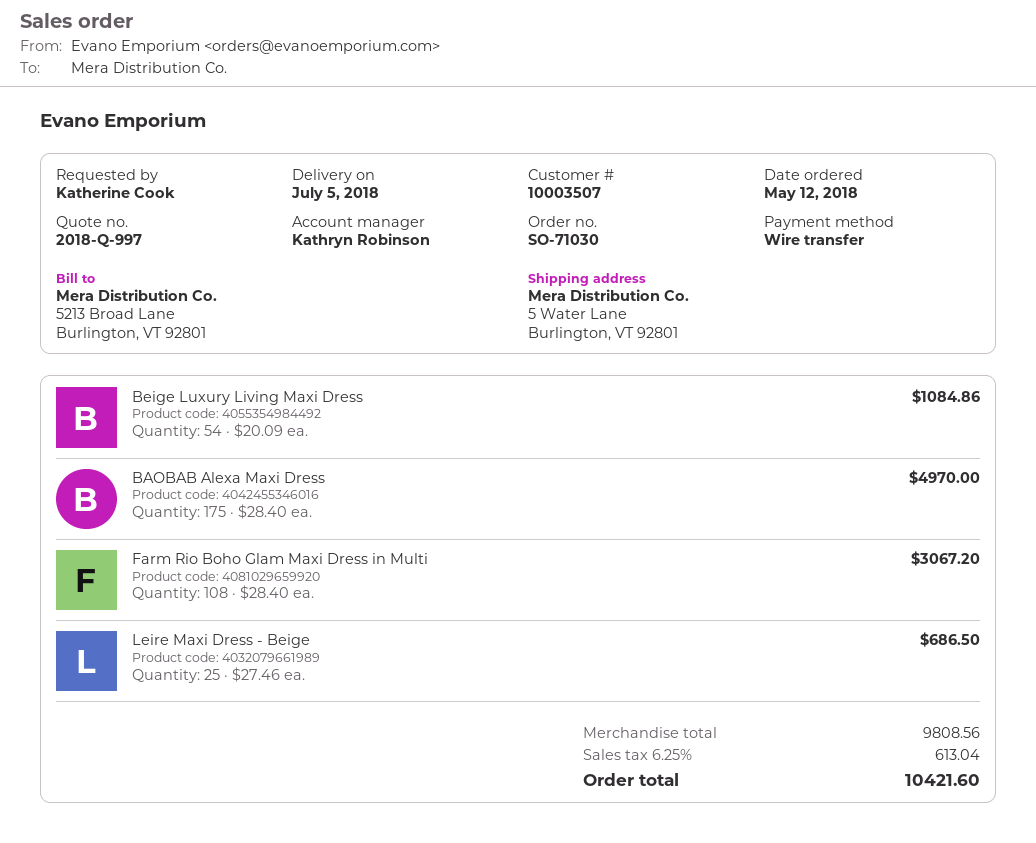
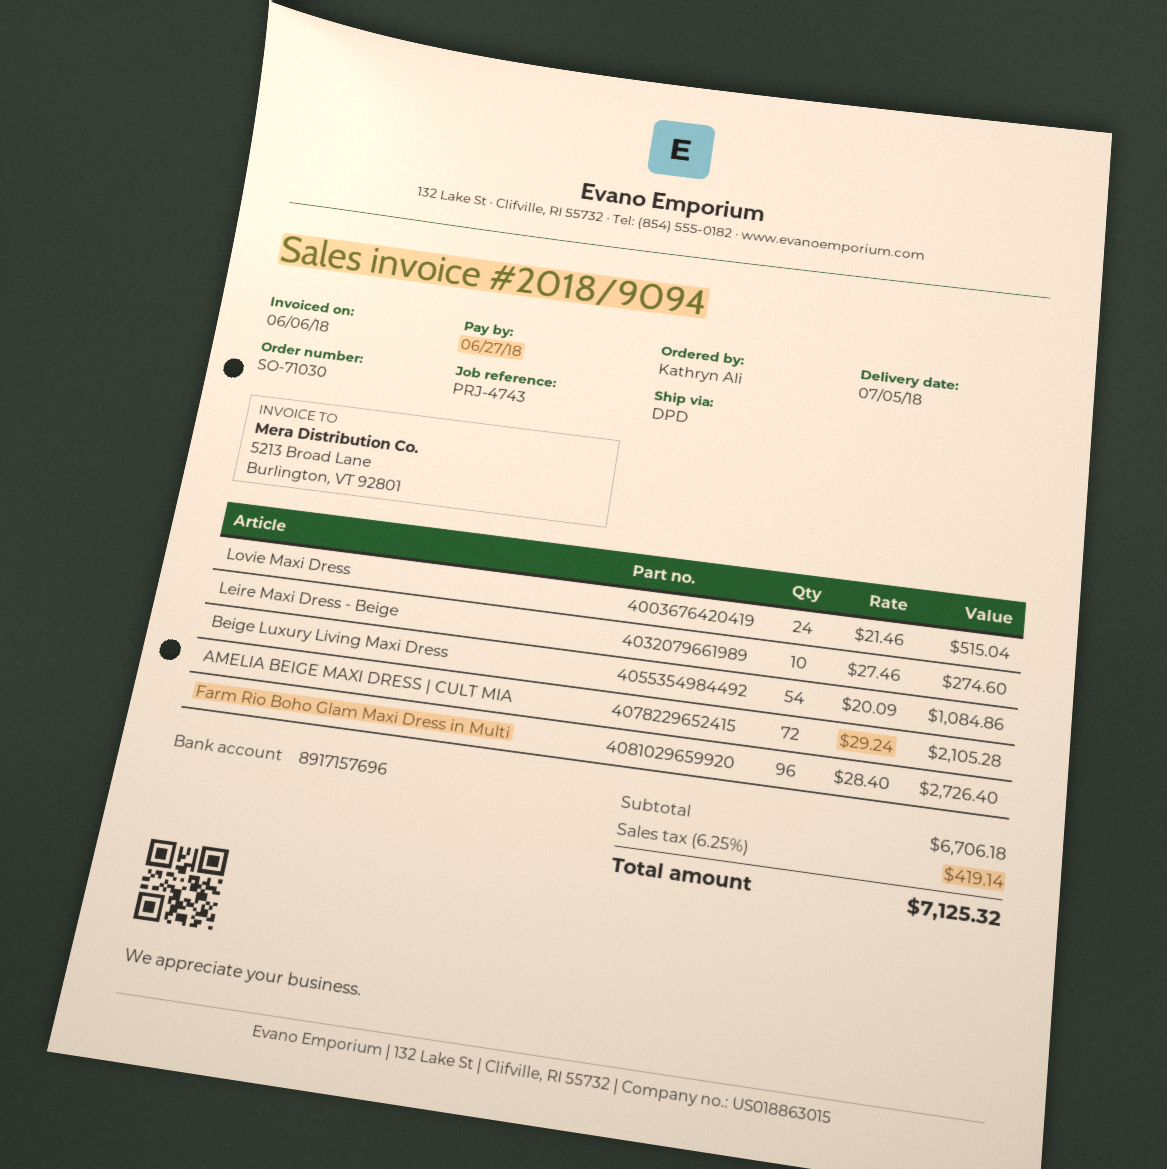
ordered by: Katherine Cook -> Kathryn Ali
BAOBAB Alexa Maxi Dress: 175 x 28.40 = 4970.00 -> none
Farm Rio Boho Glam Maxi Dress in Multi: 108 x 28.40 = 3067.20 -> 96 x 28.40 = 2726.40
Leire Maxi Dress - Beige: 25 x 27.46 = 686.50 -> 10 x 27.46 = 274.60
Lovie Maxi Dress: none -> 24 x 21.46 = 515.04
AMELIA BEIGE MAXI DRESS | CULT MIA: none -> 72 x 29.24 = 2105.28
subtotal: 9808.56 -> 6706.18
tax: 6.25% = 613.04 -> 6.25% = 419.14
total: 10421.60 -> 7125.32

